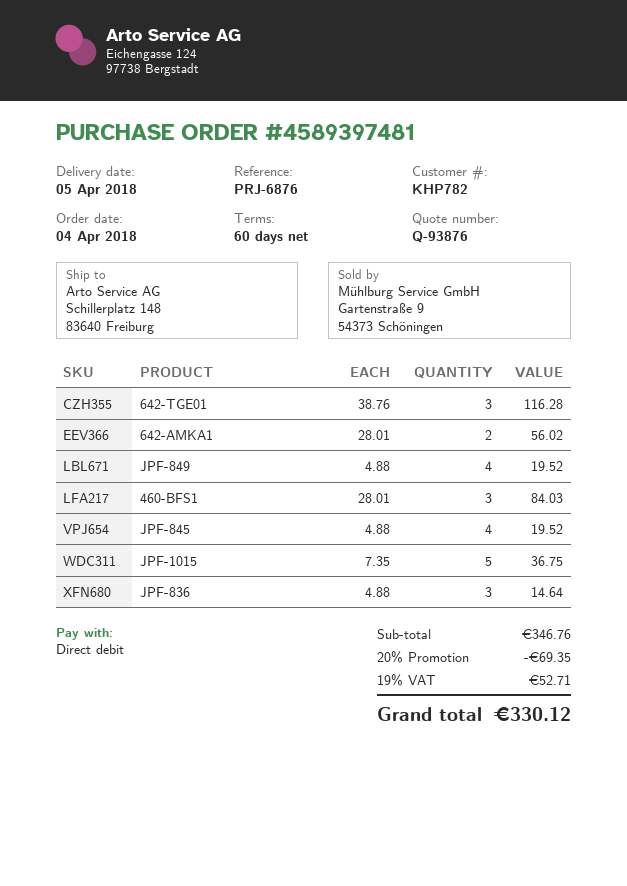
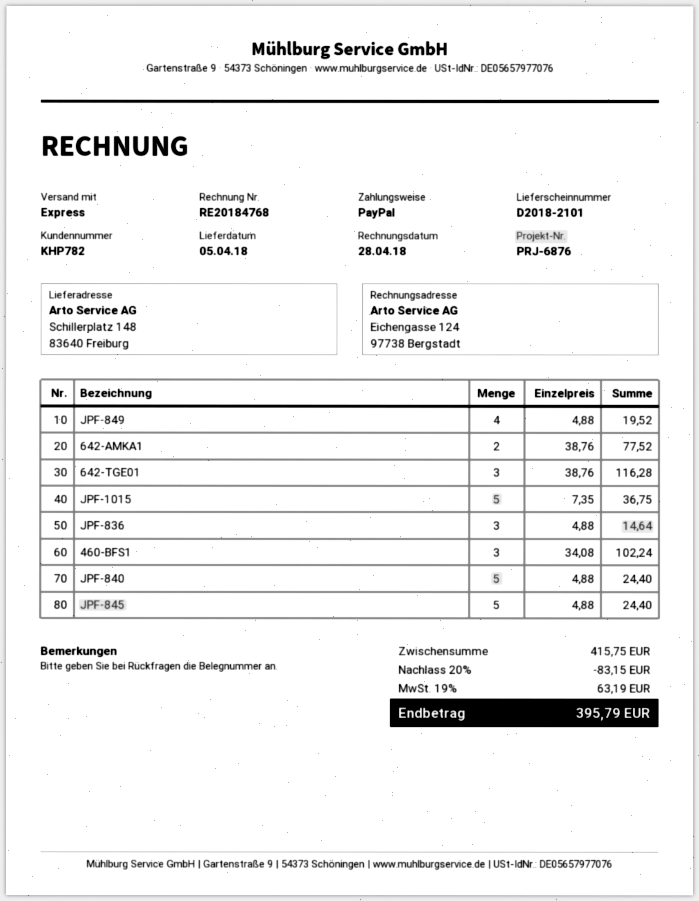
payment method: direct debit -> PayPal
642-AMKA1: 2 x 28.01 = 56.02 -> 2 x 38.76 = 77.52
460-BFS1: 3 x 28.01 = 84.03 -> 3 x 34.08 = 102.24
JPF-845: 4 x 4.88 = 19.52 -> 5 x 4.88 = 24.40
JPF-840: none -> 5 x 4.88 = 24.40
subtotal: 346.76 -> 415.75
discount: 20% = 69.35 -> 20% = 83.15
tax: 19% = 52.71 -> 19% = 63.19
total: 330.12 -> 395.79

